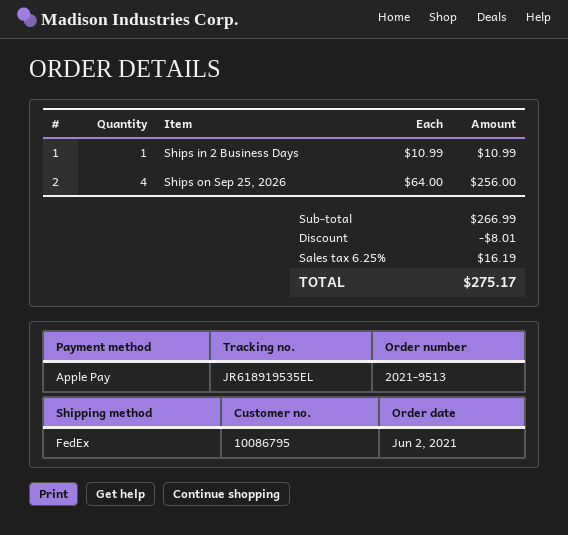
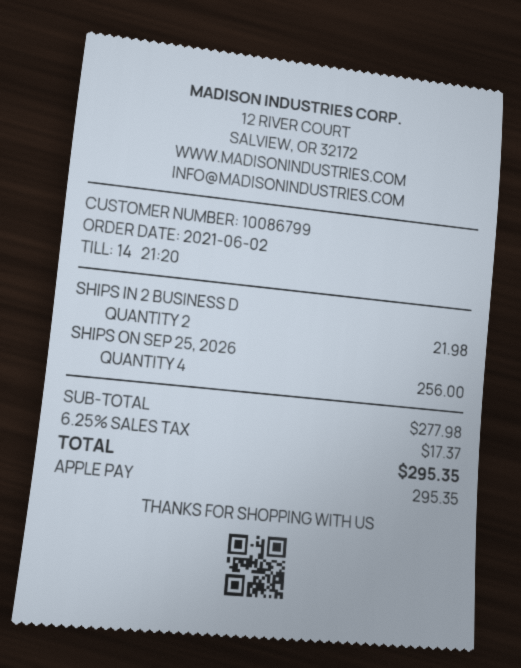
customer number: 10086795 -> 10086799
Ships in 2 Business Days: 1 for 10.99 -> 2 for 21.98
subtotal: 266.99 -> 277.98
discount: 8.01 -> none
tax: 6.25% = 16.19 -> 6.25% = 17.37
total: 275.17 -> 295.35

